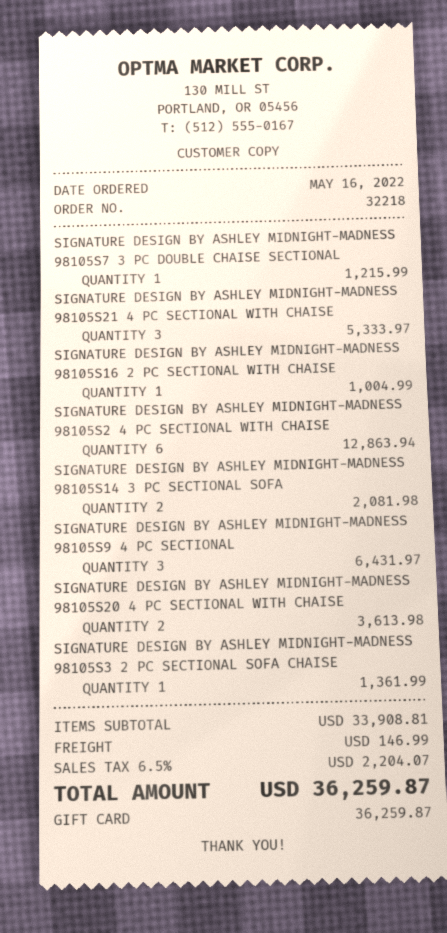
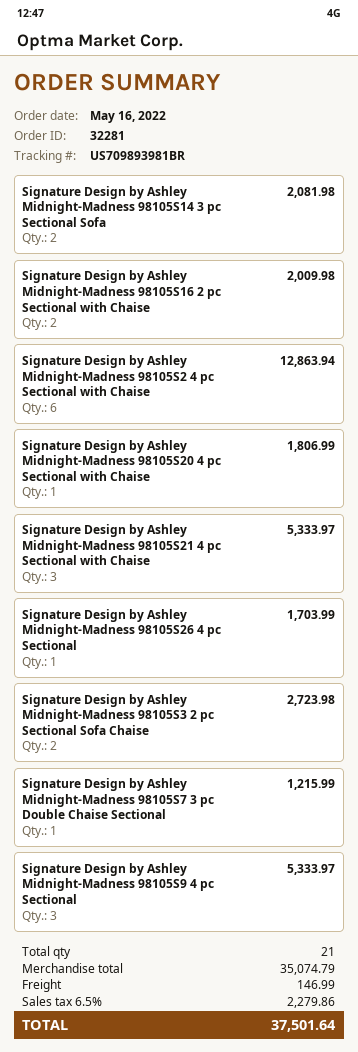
order number: 32218 -> 32281
SIGNATURE DESIGN BY ASHLEY MIDNIGHT-MADNESS 98105S16 2 PC SECTIONAL WITH CHAISE: 1 for 1004.99 -> 2 for 2009.98
SIGNATURE DESIGN BY ASHLEY MIDNIGHT-MADNESS 98105S9 4 PC SECTIONAL: 3 for 6431.97 -> 3 for 5333.97
SIGNATURE DESIGN BY ASHLEY MIDNIGHT-MADNESS 98105S20 4 PC SECTIONAL WITH CHAISE: 2 for 3613.98 -> 1 for 1806.99
SIGNATURE DESIGN BY ASHLEY MIDNIGHT-MADNESS 98105S3 2 PC SECTIONAL SOFA CHAISE: 1 for 1361.99 -> 2 for 2723.98
Signature Design by Ashley Midnight-Madness 98105S26 4 pc Sectional: none -> 1 for 1703.99
subtotal: 33908.81 -> 35074.79
tax: 6.5% = 2204.07 -> 6.5% = 2279.86
total: 36259.87 -> 37501.64

